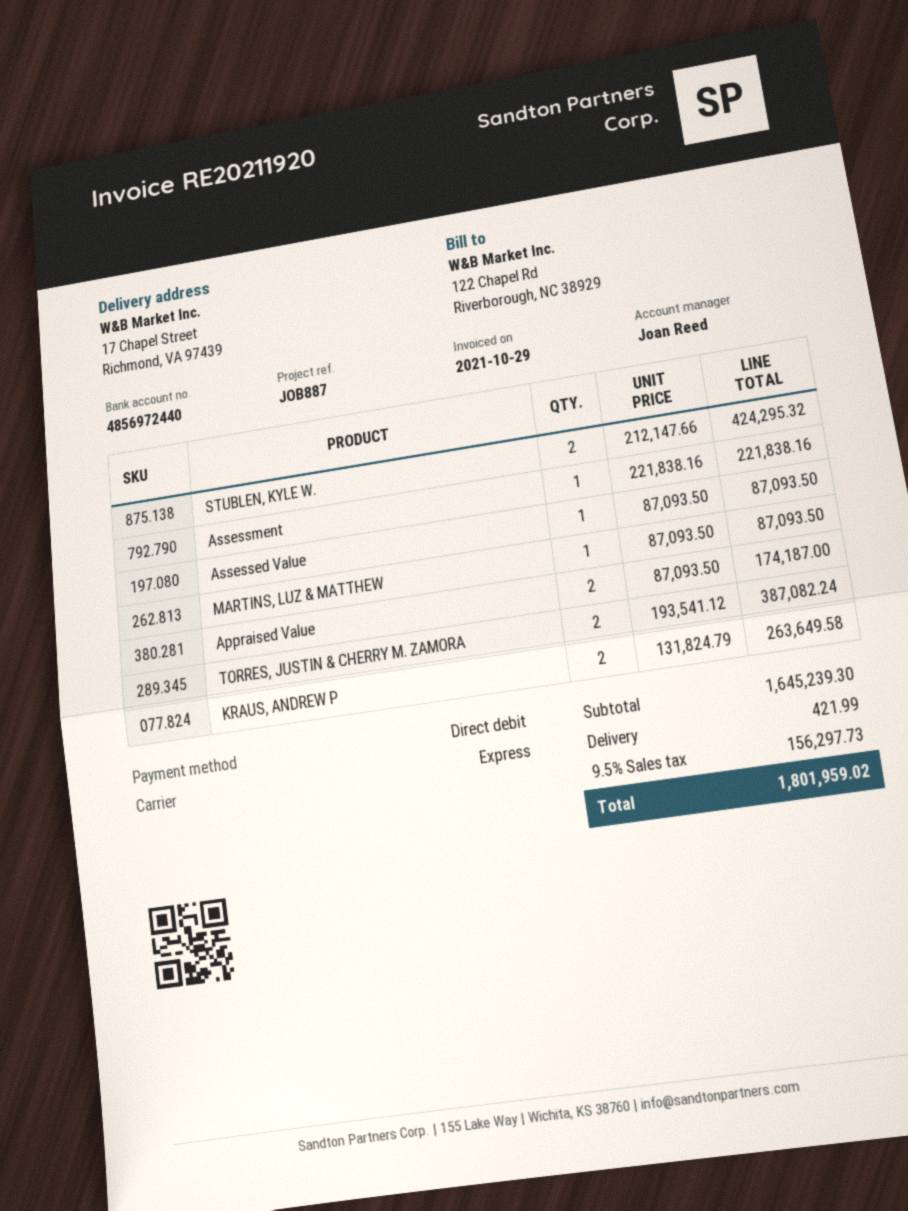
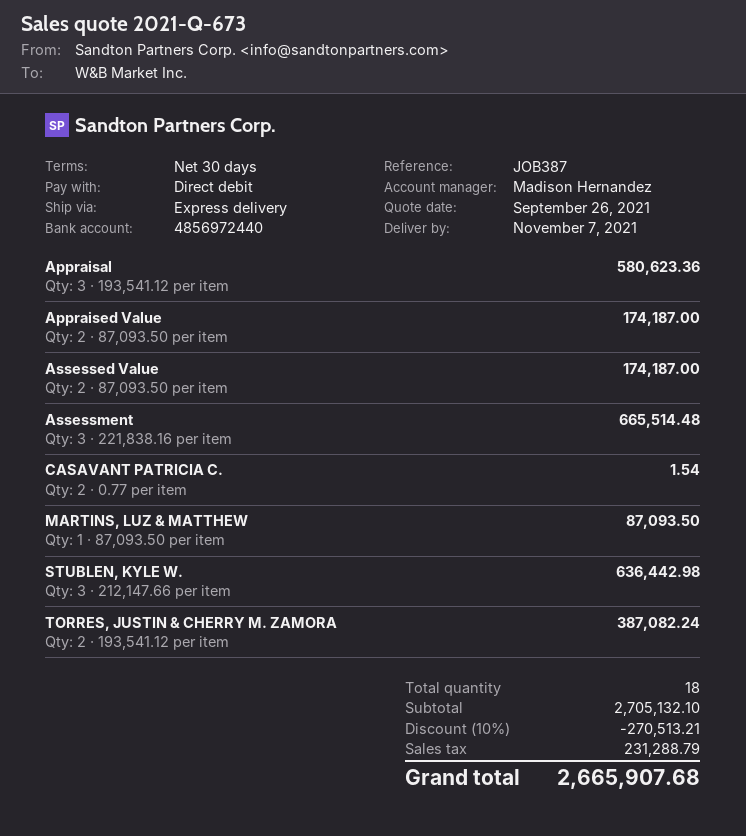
reference: JOB887 -> JOB387
sales rep: Joan Reed -> Madison Hernandez
STUBLEN, KYLE W.: 2 x 212147.66 = 424295.32 -> 3 x 212147.66 = 636442.98
Assessment: 1 x 221838.16 = 221838.16 -> 3 x 221838.16 = 665514.48
Assessed Value: 1 x 87093.50 = 87093.50 -> 2 x 87093.50 = 174187.00
KRAUS, ANDREW P: 2 x 131824.79 = 263649.58 -> none
Appraisal: none -> 3 x 193541.12 = 580623.36
CASAVANT PATRICIA C.: none -> 2 x 0.77 = 1.54
subtotal: 1645239.30 -> 2705132.10
discount: none -> 10% = 270513.21
shipping: 421.99 -> none
tax: 156297.73 -> 231288.79
total: 1801959.02 -> 2665907.68

